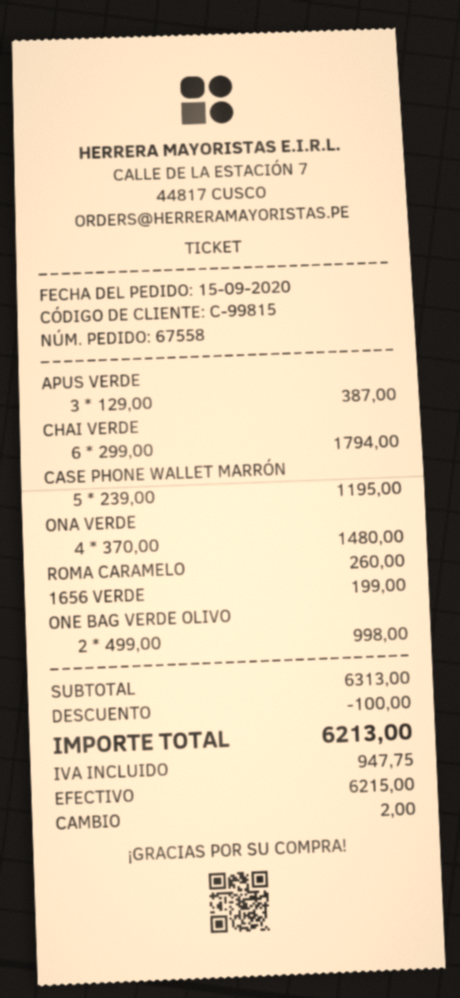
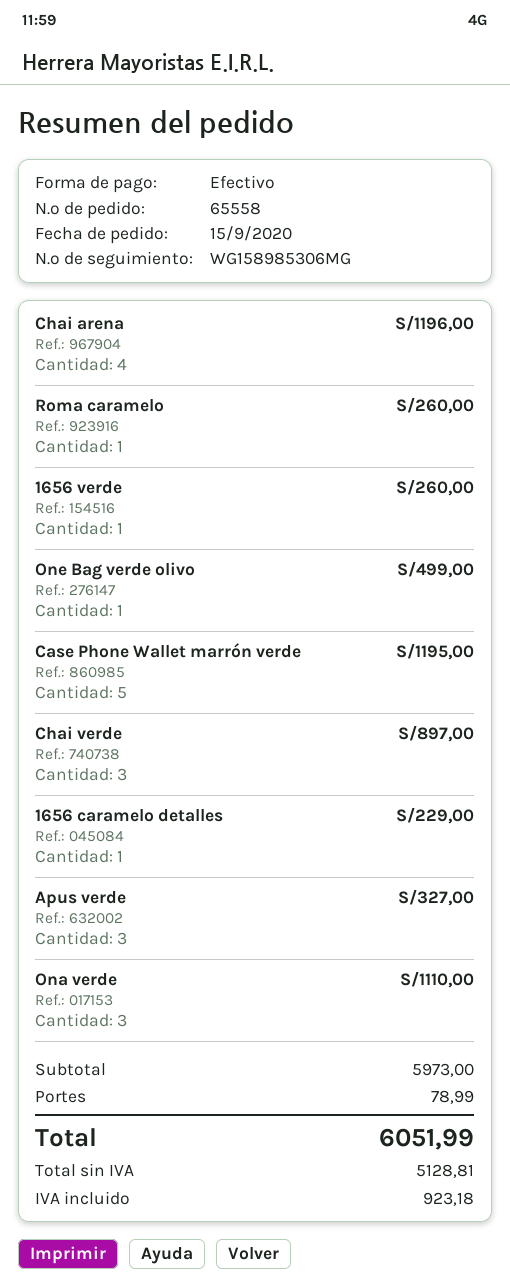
order number: 67558 -> 65558
APUS VERDE: 3 for 387.00 -> 3 for 327.00
CHAI VERDE: 6 for 1794.00 -> 3 for 897.00
ONA VERDE: 4 for 1480.00 -> 3 for 1110.00
1656 VERDE: 1 for 199.00 -> 1 for 260.00
ONE BAG VERDE OLIVO: 2 for 998.00 -> 1 for 499.00
Chai arena: none -> 4 for 1196.00
1656 caramelo detalles: none -> 1 for 229.00
subtotal: 6313.00 -> 5973.00
discount: 100.00 -> none
shipping: none -> 78.99
tax: 947.75 -> 923.18
total: 6213.00 -> 6051.99

